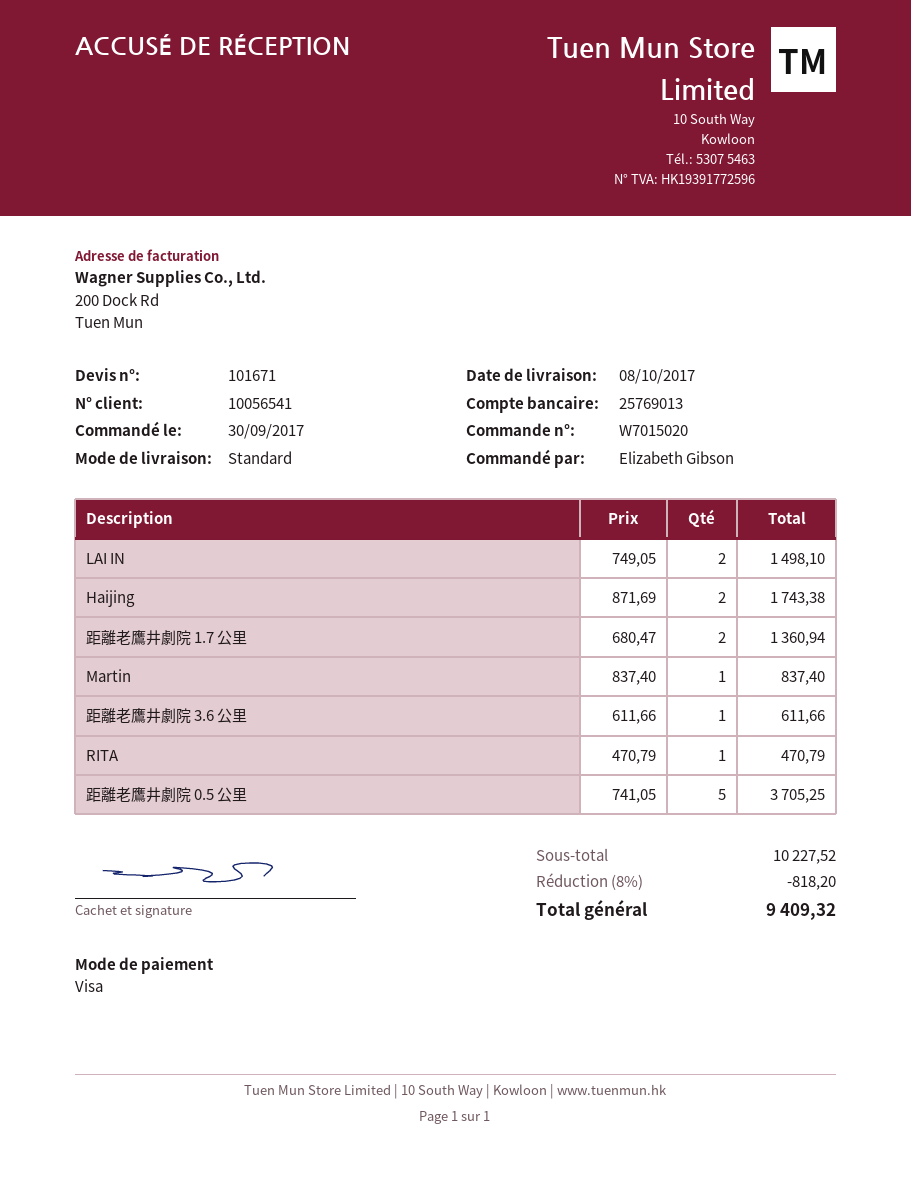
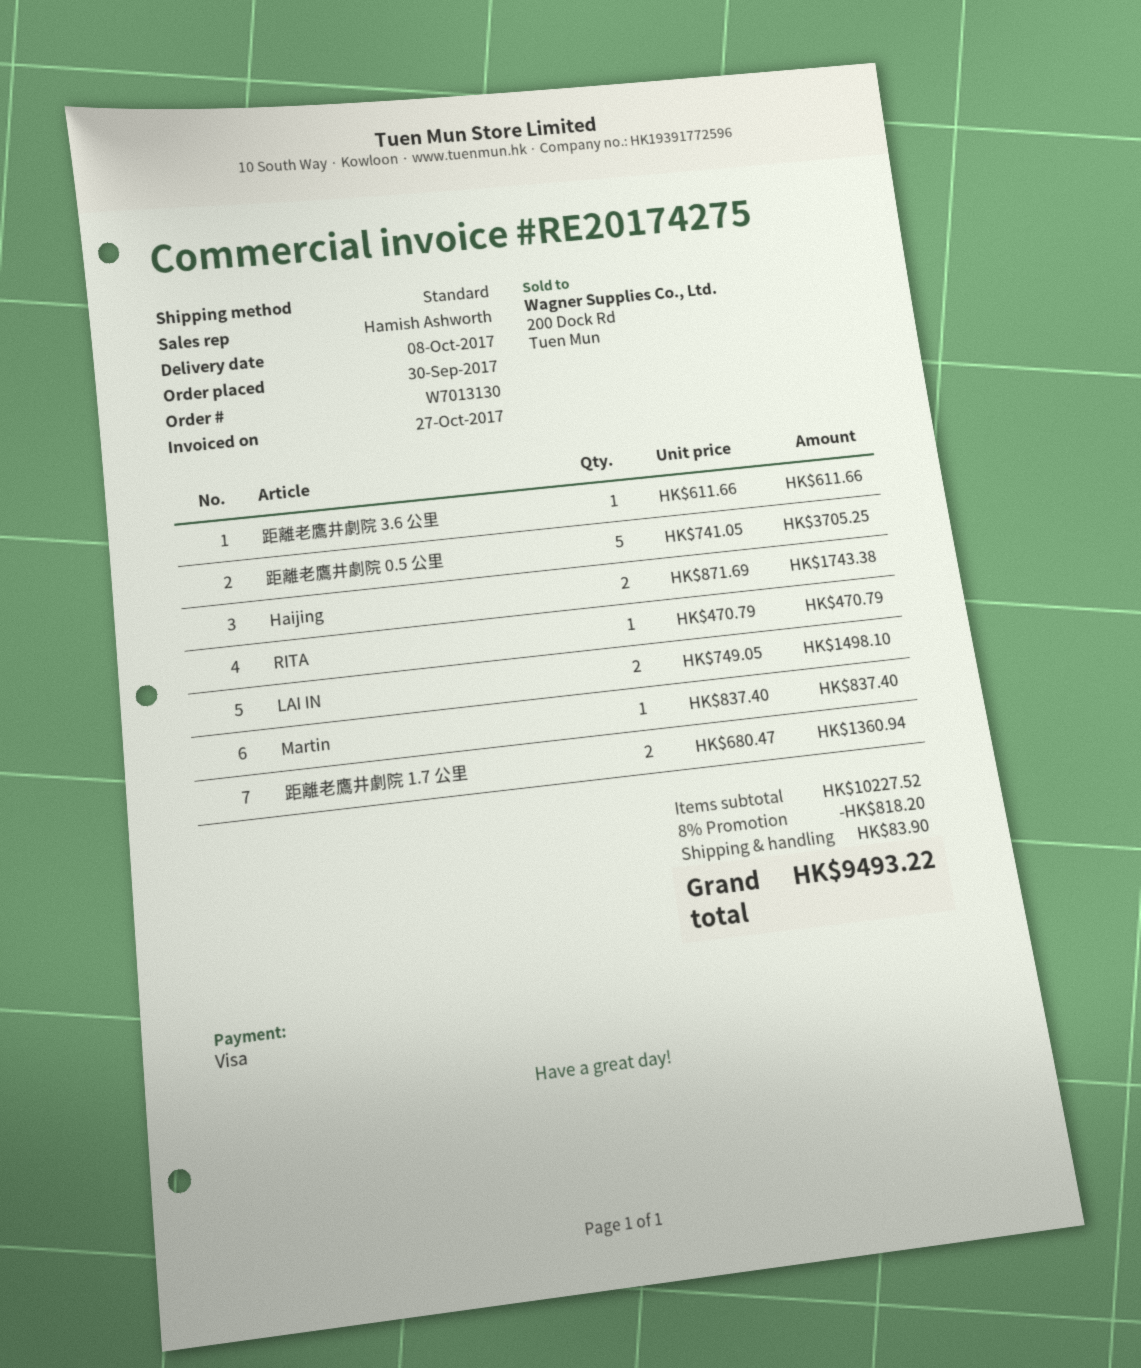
order number: W7015020 -> W7013130
shipping: none -> 83.90
total: 9409.32 -> 9493.22

